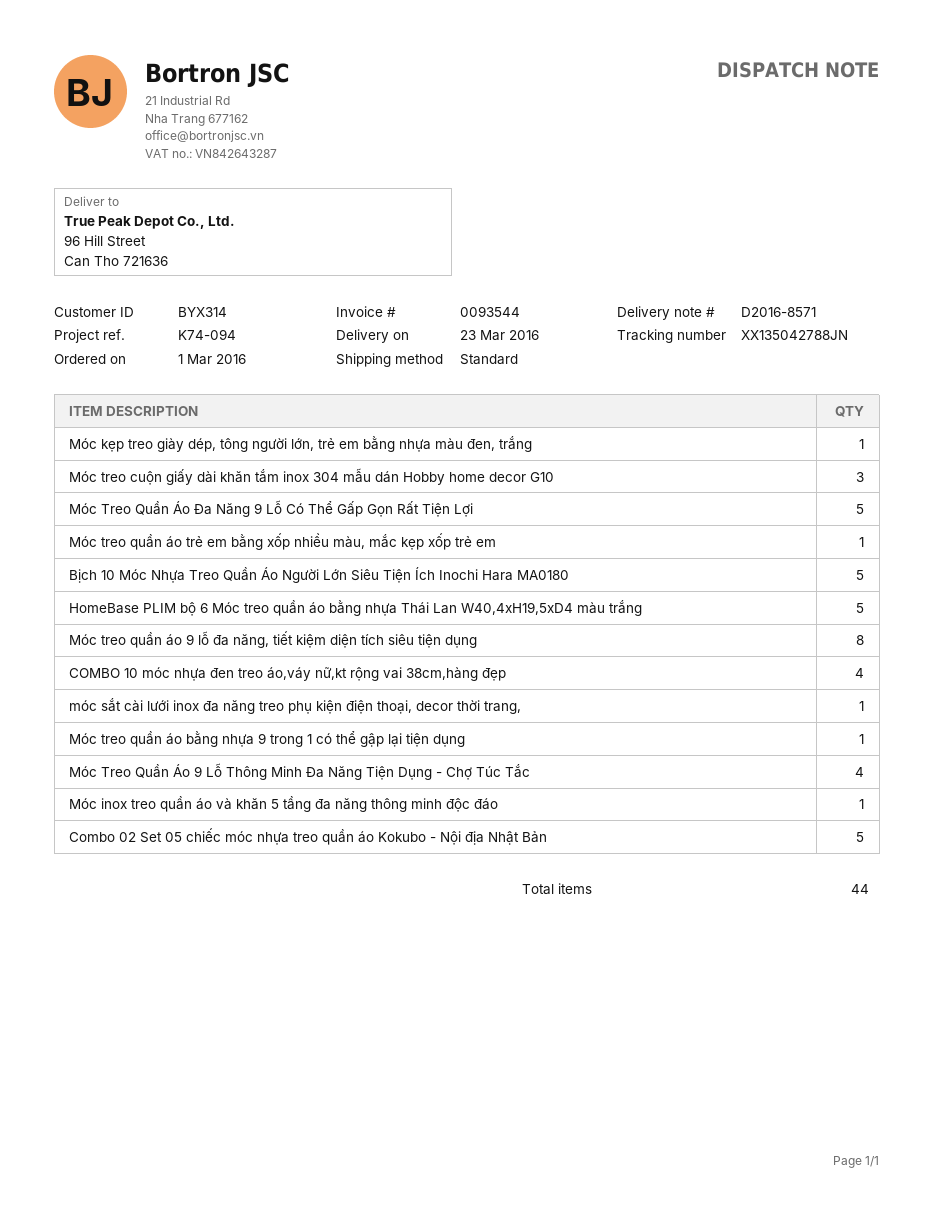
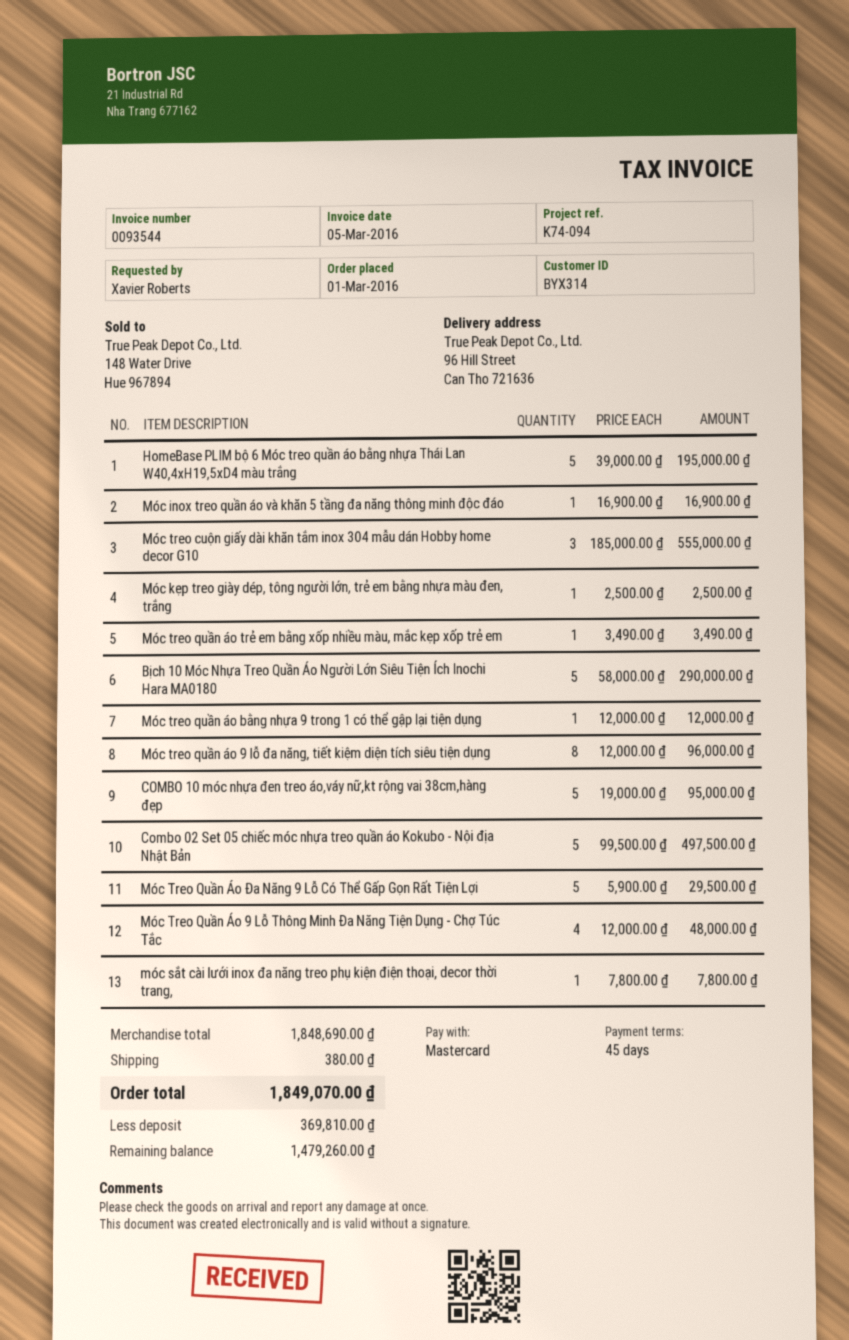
COMBO 10 móc nhựa đen treo áo,váy nữ,kt rộng vai 38cm,hàng đẹp: 4 -> 5

